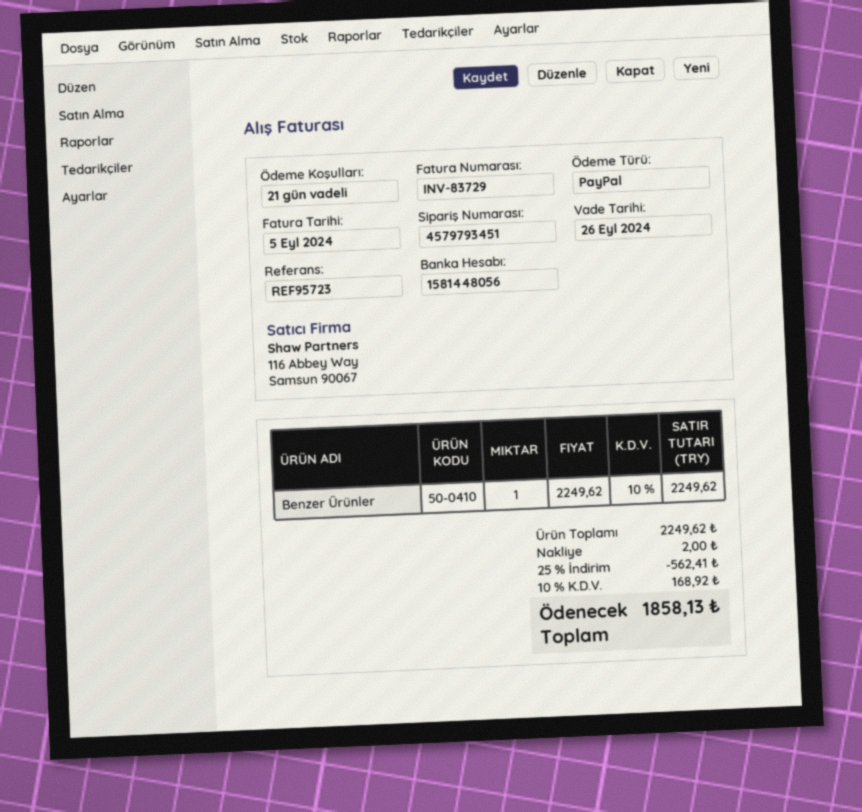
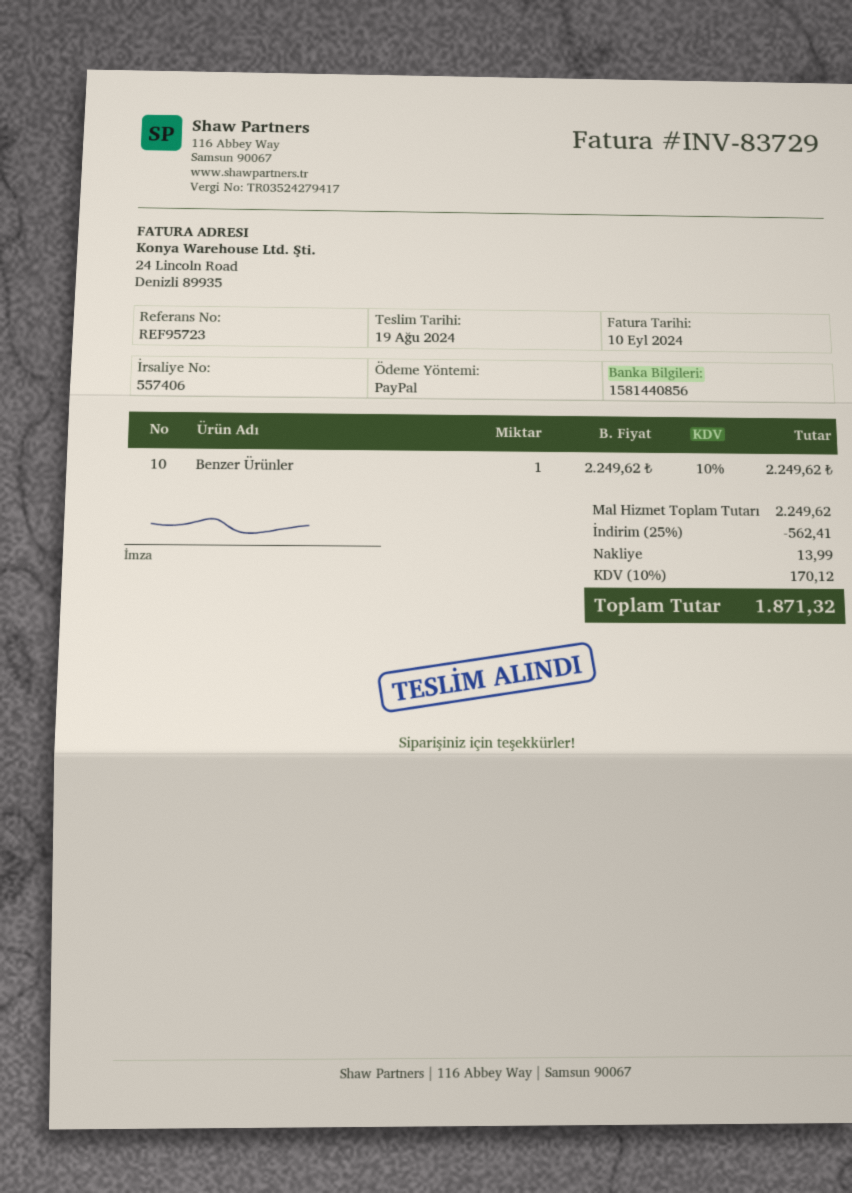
invoice date: 2024-09-05 -> 2024-09-10
bank account: 1581448056 -> 1581440856
shipping: 2.00 -> 13.99
tax: 10% = 168.92 -> 10% = 170.12
total: 1858.13 -> 1871.32

